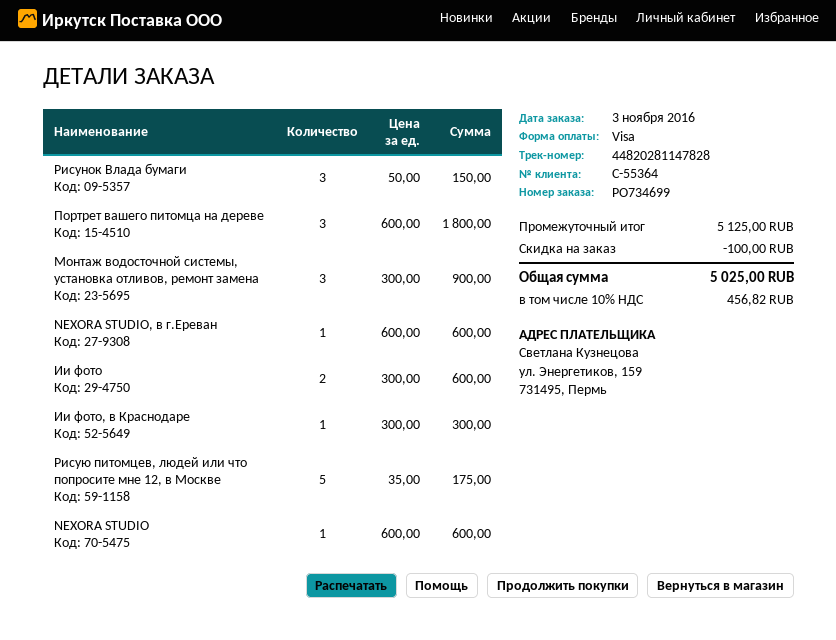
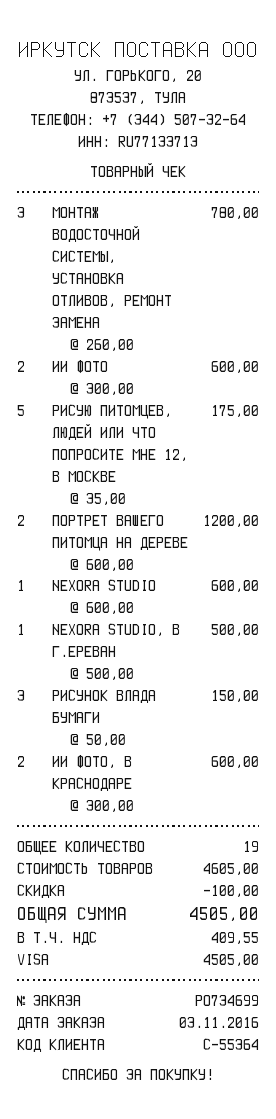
Портрет вашего питомца на дереве: 3 x 600.00 = 1800.00 -> 2 x 600.00 = 1200.00
Монтаж водосточной системы, установка отливов, ремонт замена: 3 x 300.00 = 900.00 -> 3 x 260.00 = 780.00
NEXORA STUDIO, в г.Ереван: 1 x 600.00 = 600.00 -> 1 x 500.00 = 500.00
Ии фото, в Краснодаре: 1 x 300.00 = 300.00 -> 2 x 300.00 = 600.00
subtotal: 5125.00 -> 4605.00
tax: 456.82 -> 409.55
total: 5025.00 -> 4505.00

